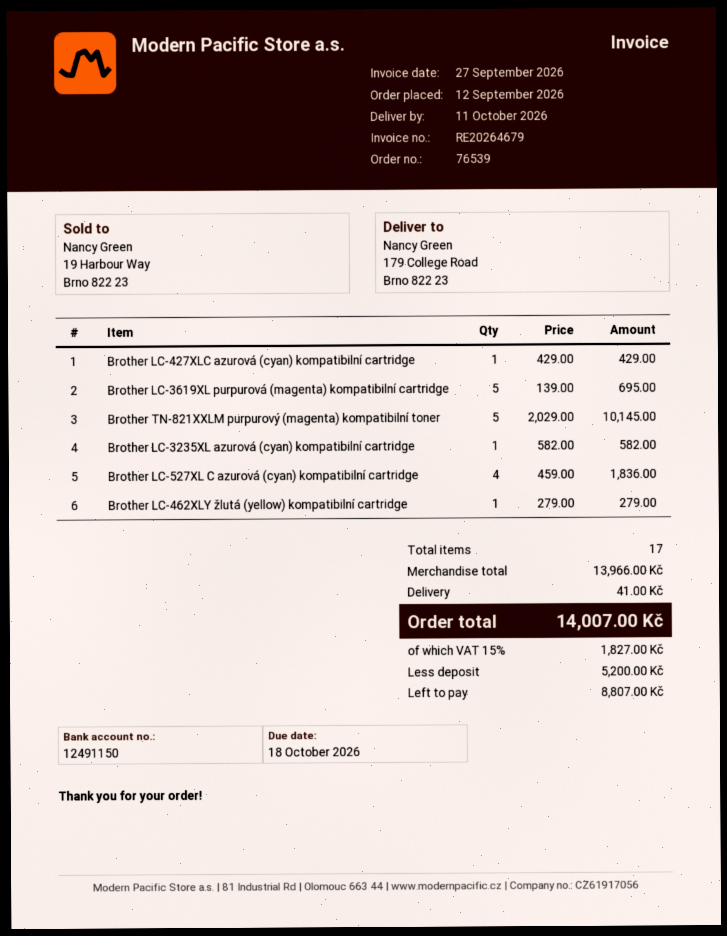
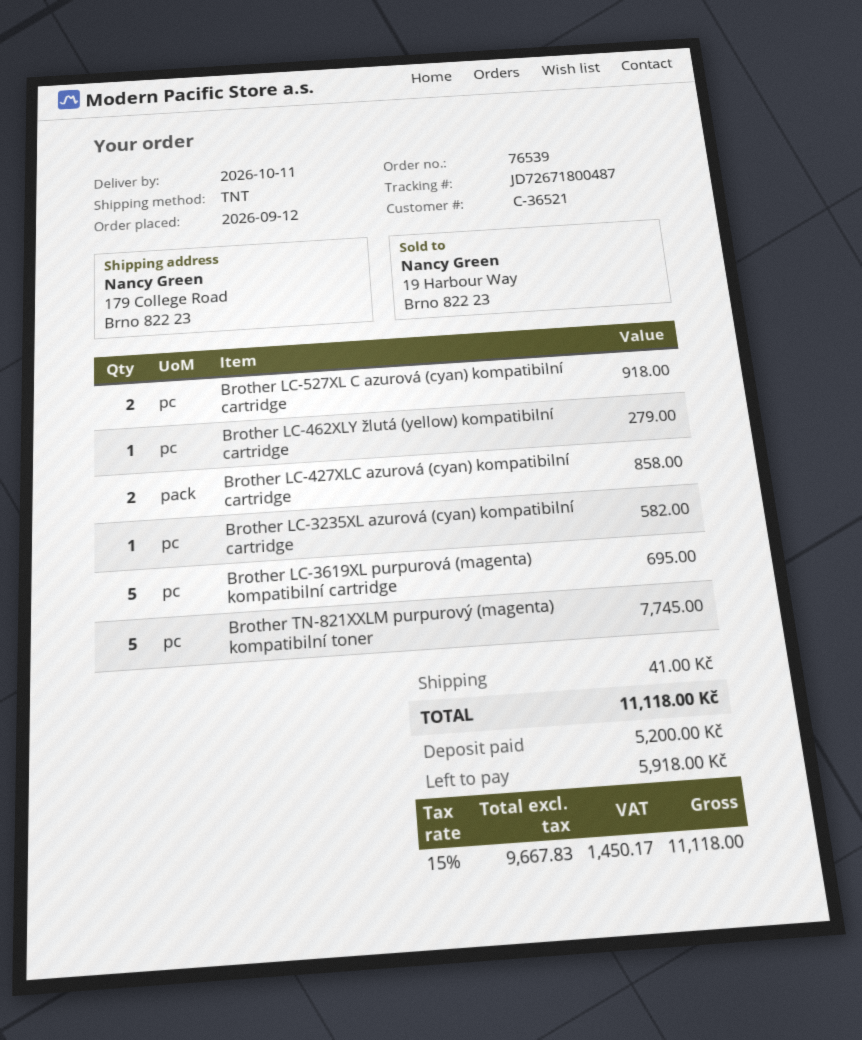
Brother LC-427XLC azurová (cyan) kompatibilní cartridge: 1 for 429.00 -> 2 for 858.00
Brother TN-821XXLM purpurový (magenta) kompatibilní toner: 5 for 10145.00 -> 5 for 7745.00
Brother LC-527XL C azurová (cyan) kompatibilní cartridge: 4 for 1836.00 -> 2 for 918.00
tax: 15% = 1827.00 -> 15% = 1450.17
total: 14007.00 -> 11118.00
balance: 8807.00 -> 5918.00

